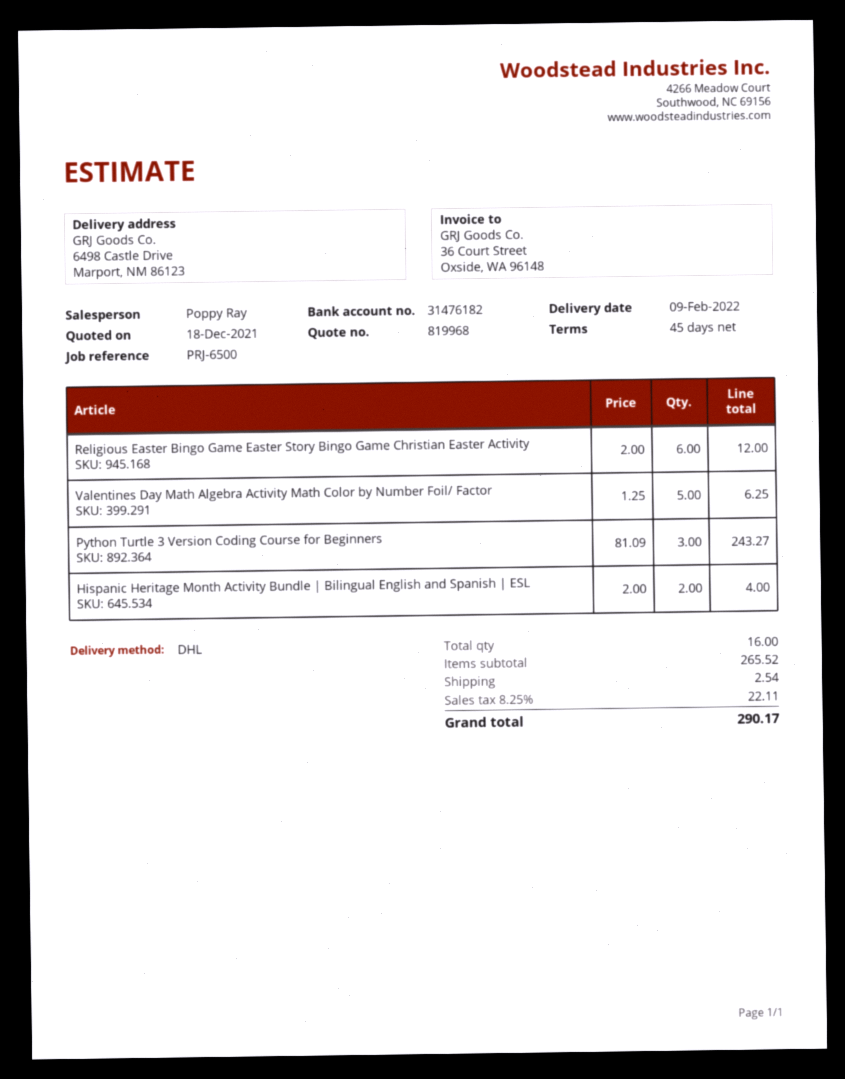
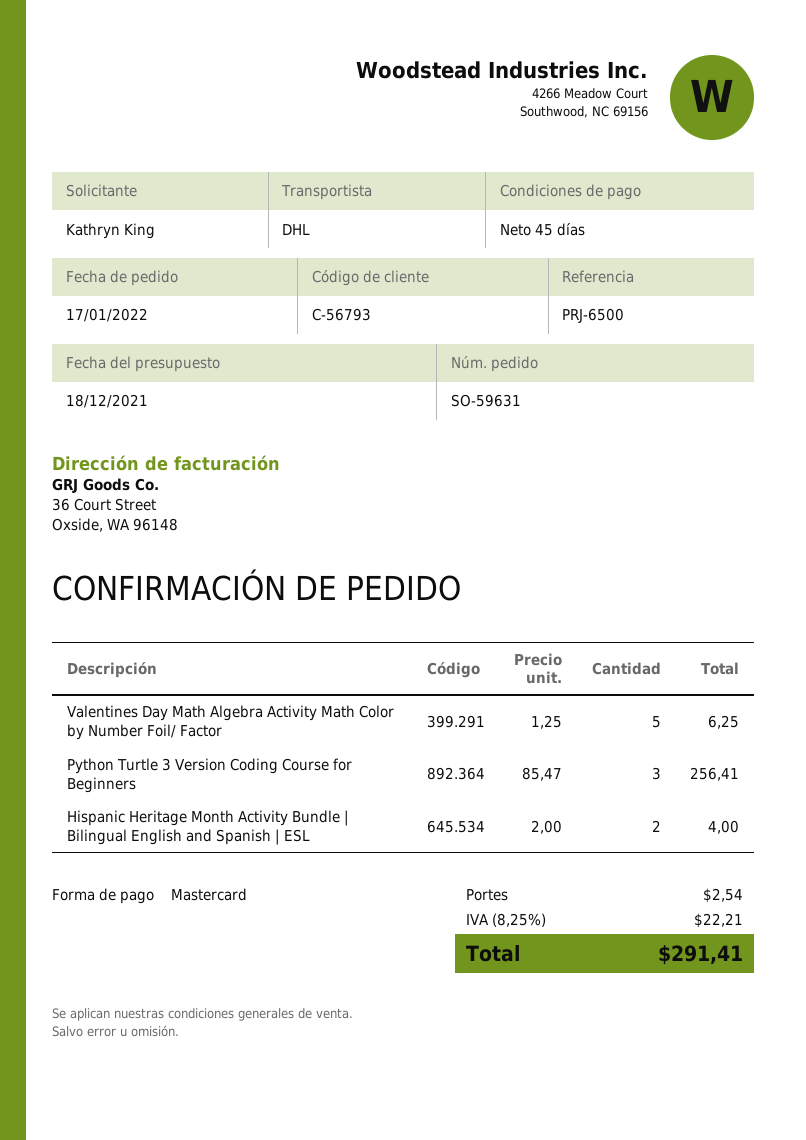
Religious Easter Bingo Game Easter Story Bingo Game Christian Easter Activity: 6 x 2.00 = 12.00 -> none
Python Turtle 3 Version Coding Course for Beginners: 3 x 81.09 = 243.27 -> 3 x 85.47 = 256.41
tax: 8.25% = 22.11 -> 8.25% = 22.21
total: 290.17 -> 291.41

